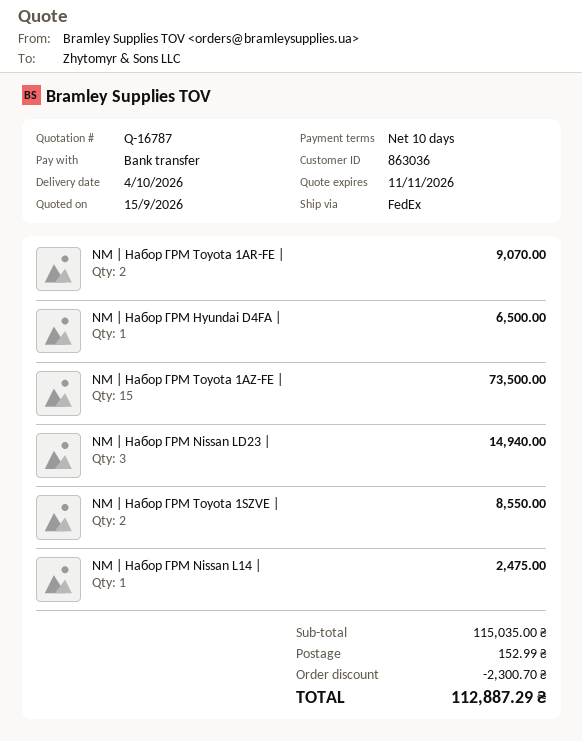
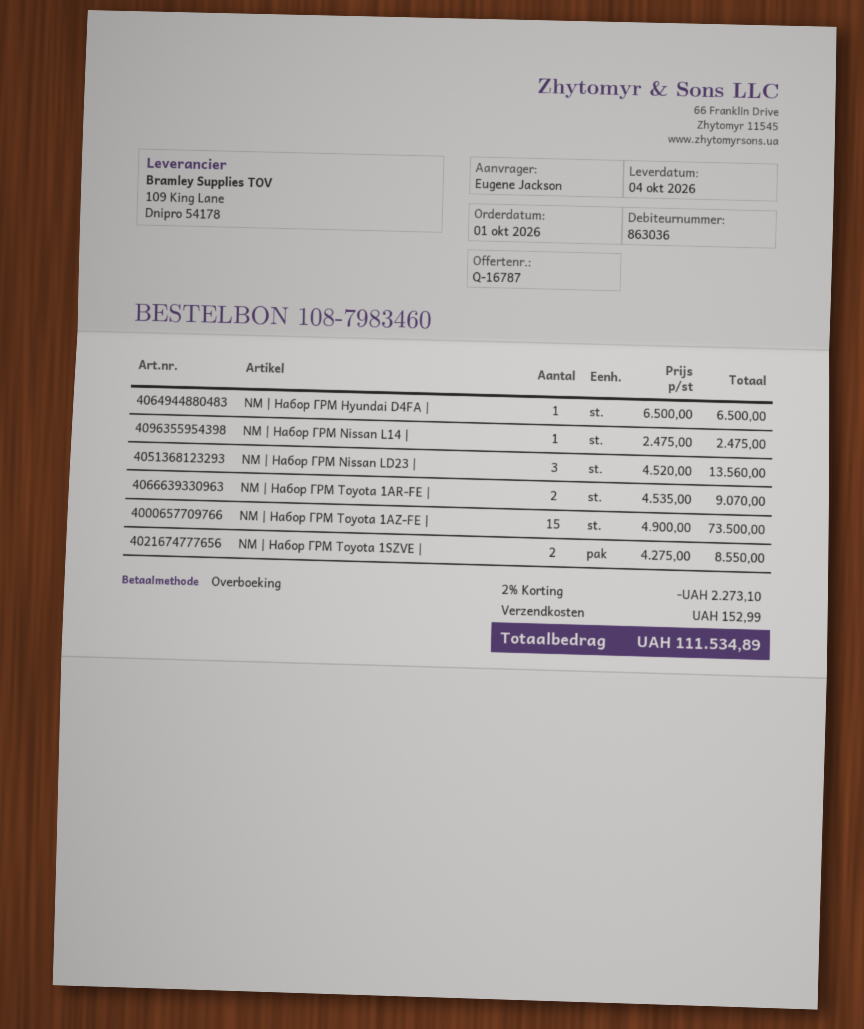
NM | Набор ГРМ Nissan LD23 |: 3 for 14940.00 -> 3 for 13560.00
discount: 2300.70 -> 2273.10
total: 112887.29 -> 111534.89

